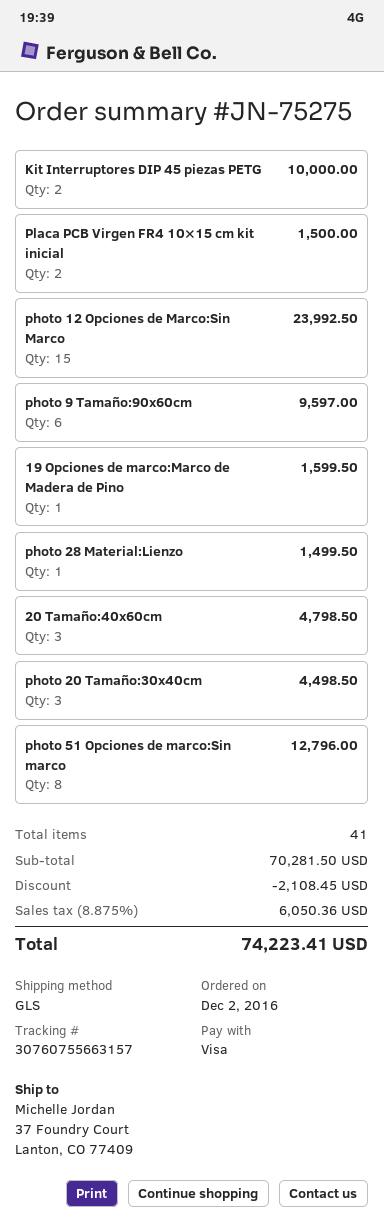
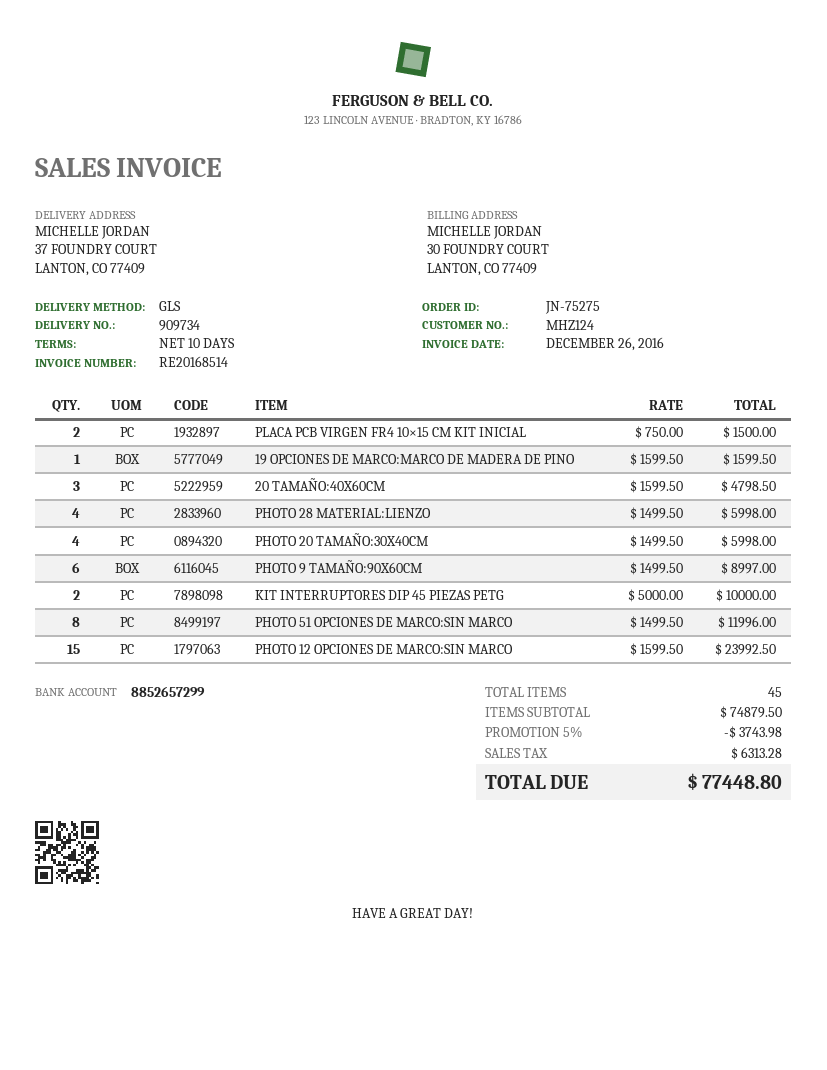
photo 9 Tamaño:90x60cm: 6 for 9597.00 -> 6 for 8997.00
photo 28 Material:Lienzo: 1 for 1499.50 -> 4 for 5998.00
photo 20 Tamaño:30x40cm: 3 for 4498.50 -> 4 for 5998.00
photo 51 Opciones de marco:Sin marco: 8 for 12796.00 -> 8 for 11996.00
total quantity: 41 -> 45
subtotal: 70281.50 -> 74879.50
discount: 2108.45 -> 3743.98
tax: 6050.36 -> 6313.28
total: 74223.41 -> 77448.80

